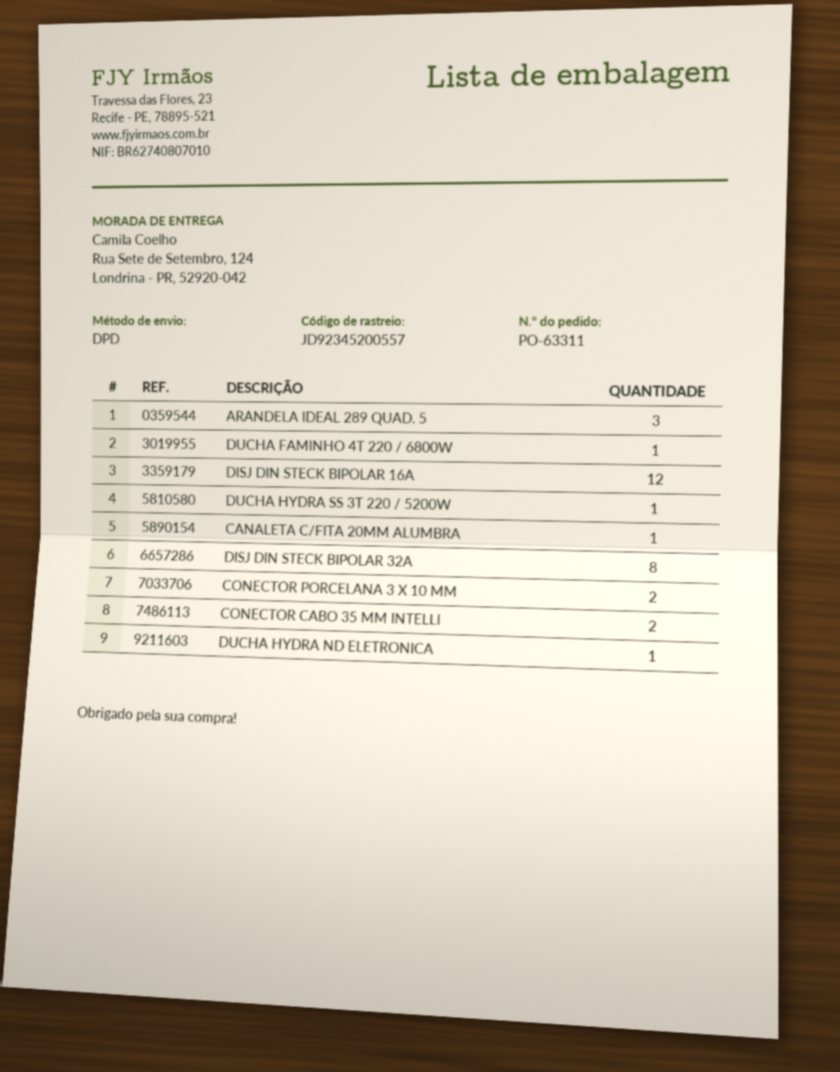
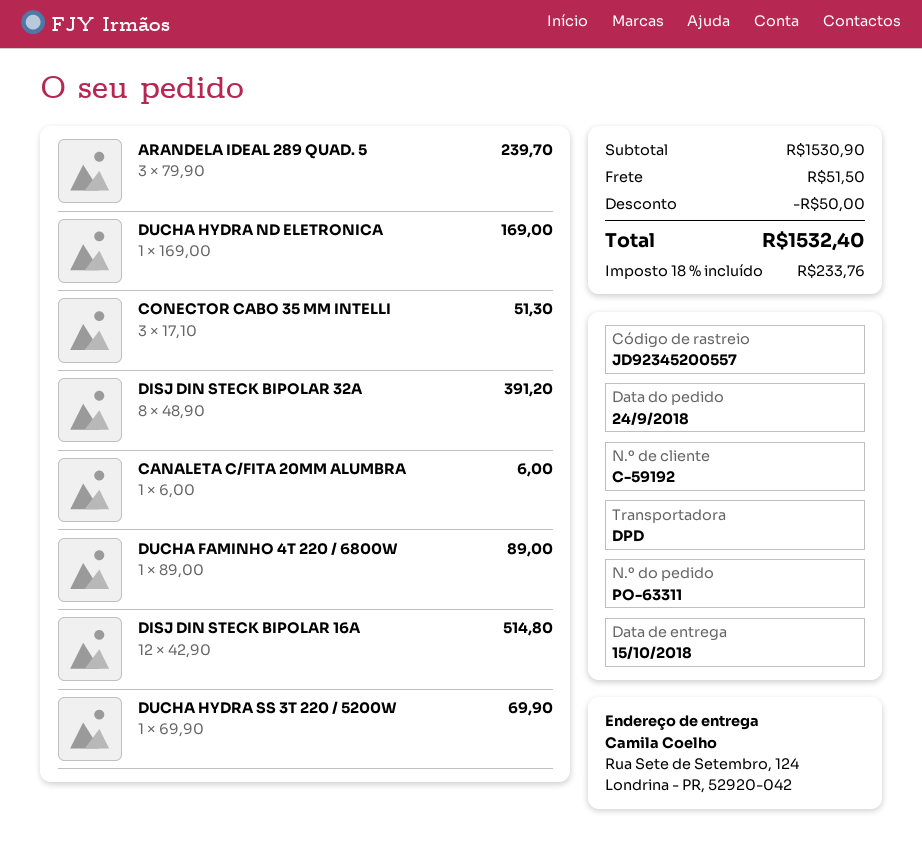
CONECTOR PORCELANA 3 X 10 MM: 2 -> none
CONECTOR CABO 35 MM INTELLI: 2 -> 3

